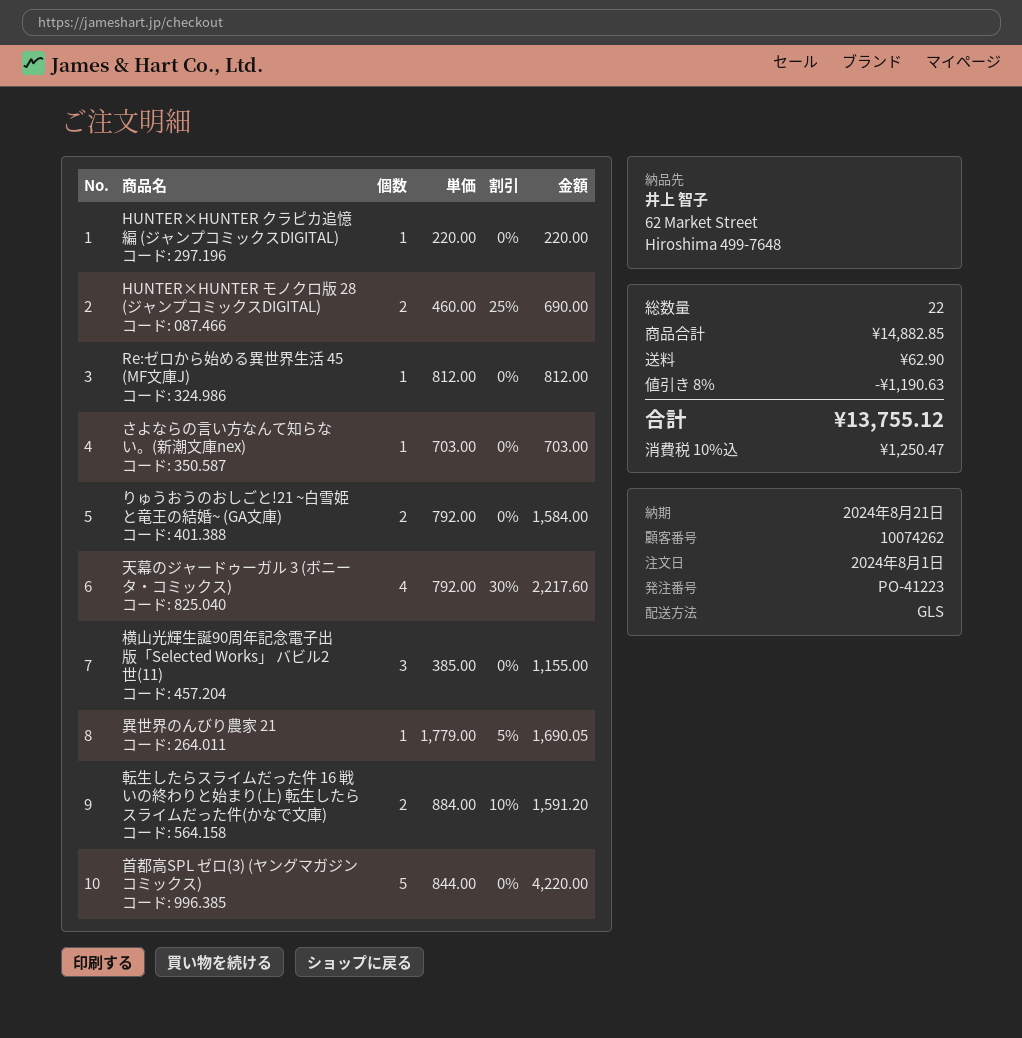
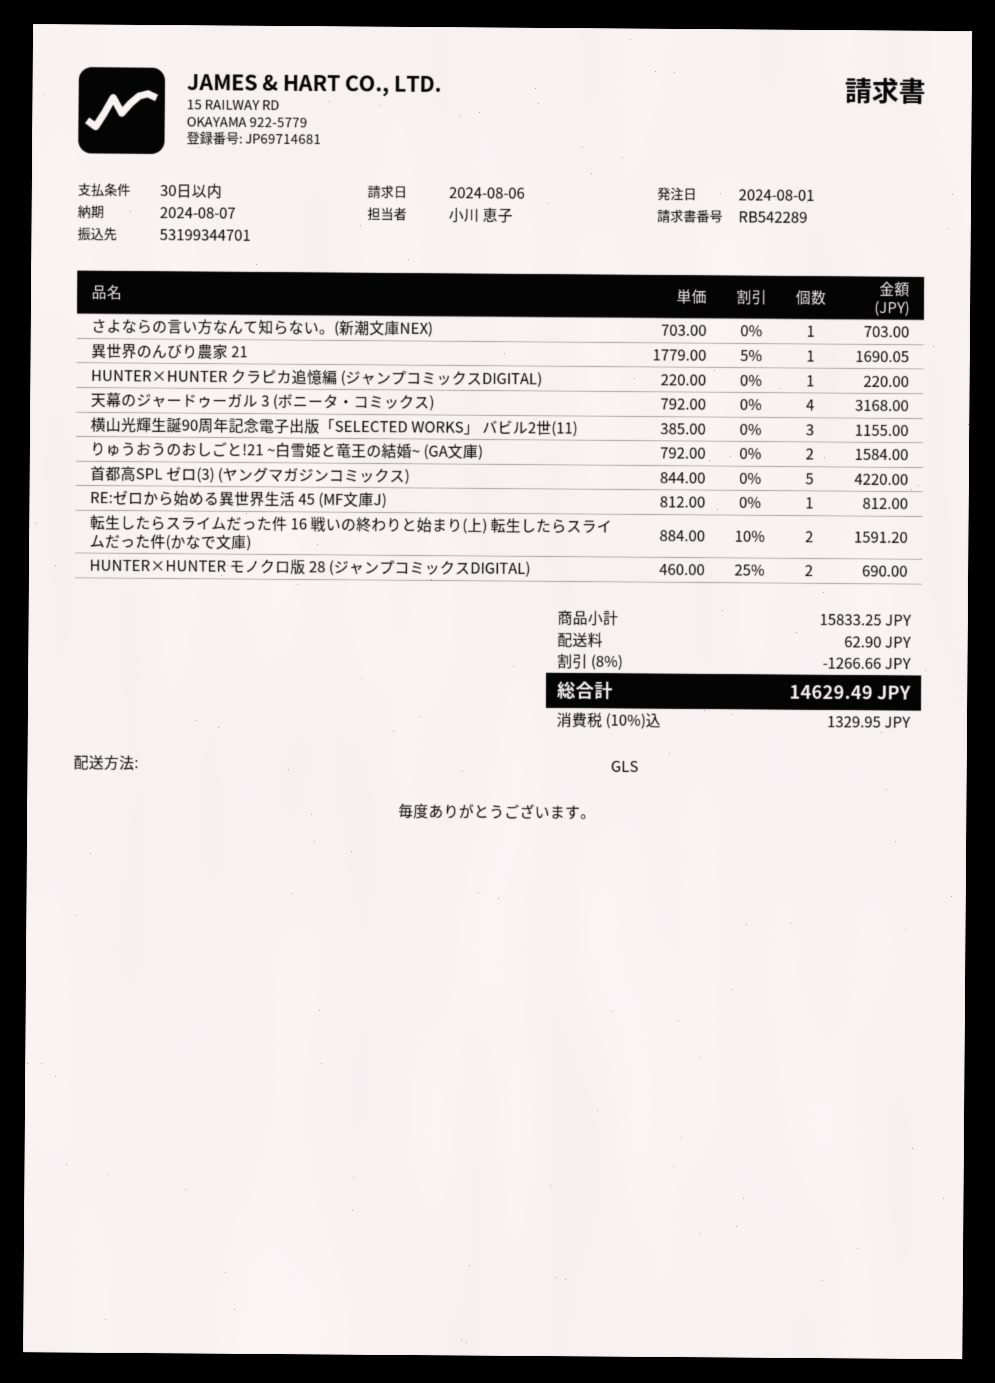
delivery date: 2024-08-21 -> 2024-08-07
天幕のジャードゥーガル 3 (ボニータ・コミックス): 4 x 792.00 - 30% = 2217.60 -> 4 x 792.00 = 3168.00
subtotal: 14882.85 -> 15833.25
discount: 8% = 1190.63 -> 8% = 1266.66
tax: 10% = 1250.47 -> 10% = 1329.95
total: 13755.12 -> 14629.49

